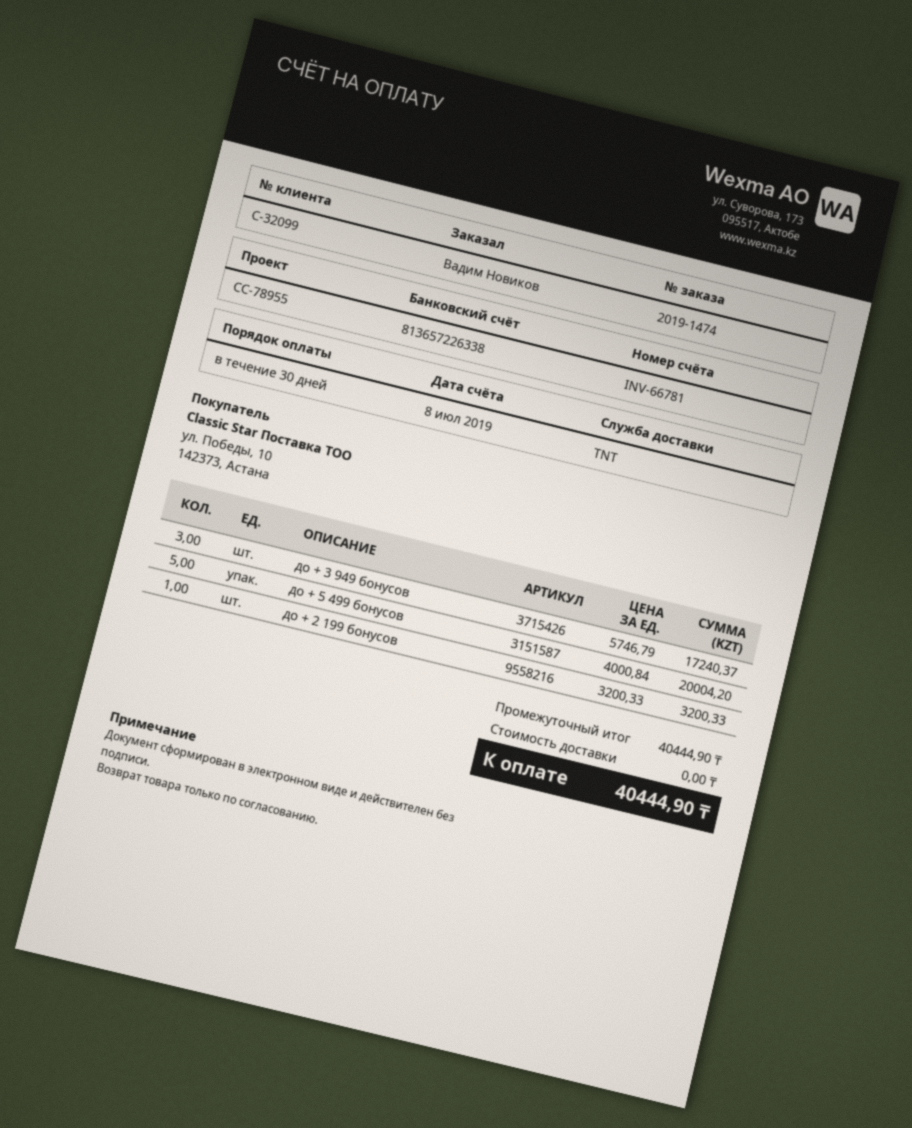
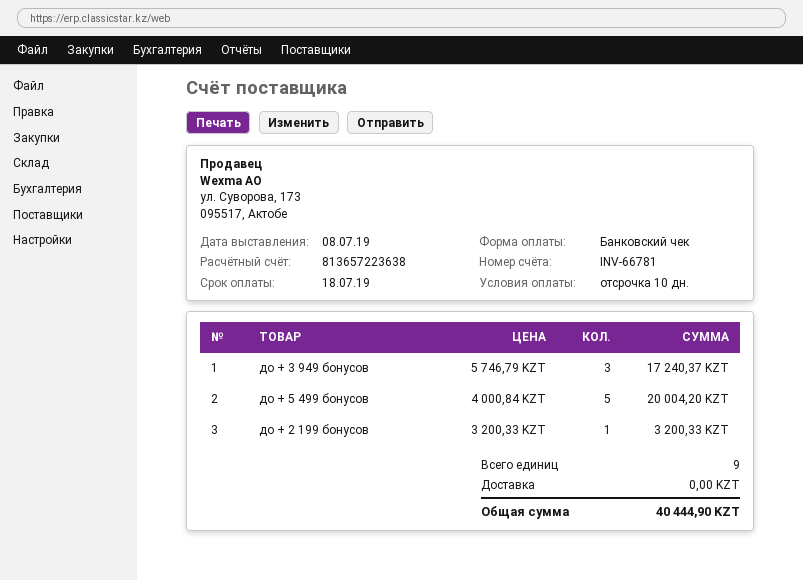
payment terms: 30 days -> 10 days
bank account: 813657226338 -> 813657223638

